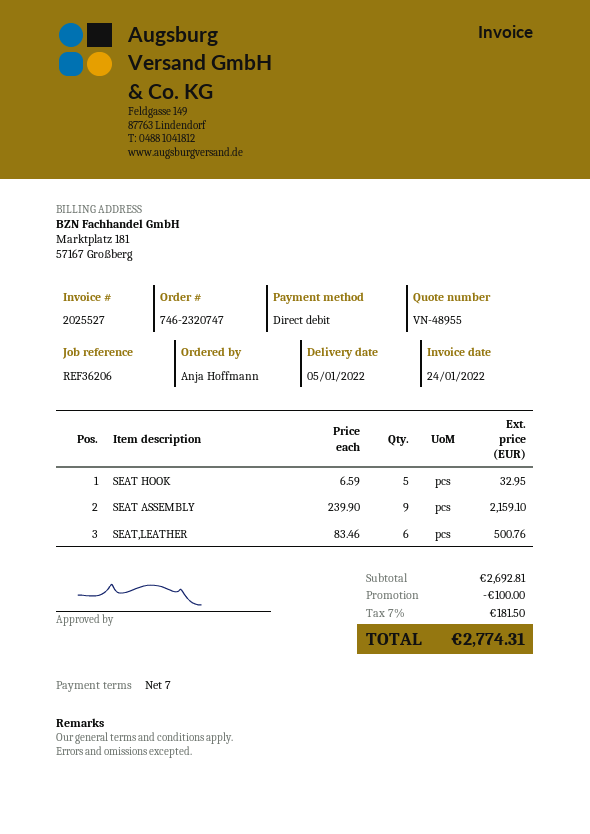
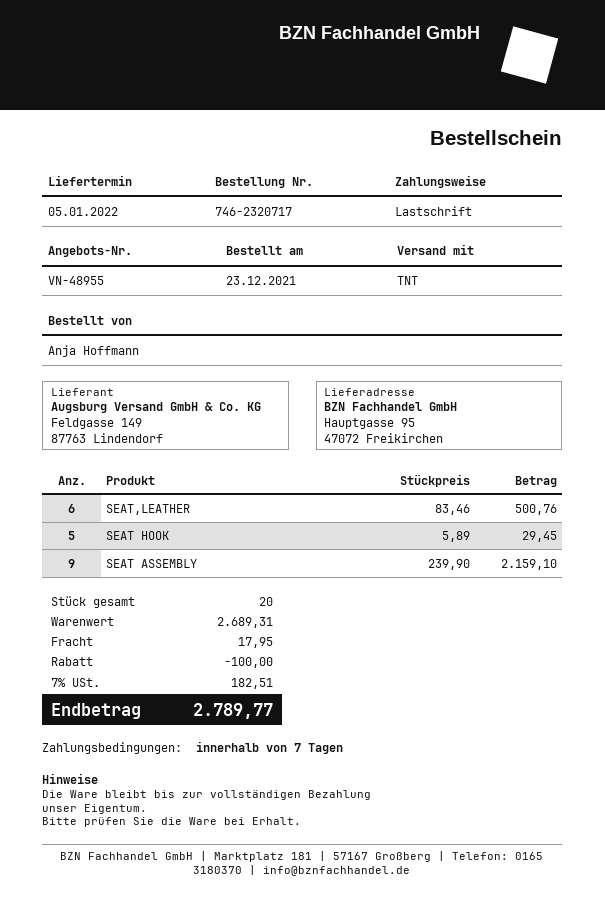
order number: 746-2320747 -> 746-2320717
SEAT HOOK: 5 x 6.59 = 32.95 -> 5 x 5.89 = 29.45
subtotal: 2692.81 -> 2689.31
shipping: none -> 17.95
tax: 7% = 181.50 -> 7% = 182.51
total: 2774.31 -> 2789.77

